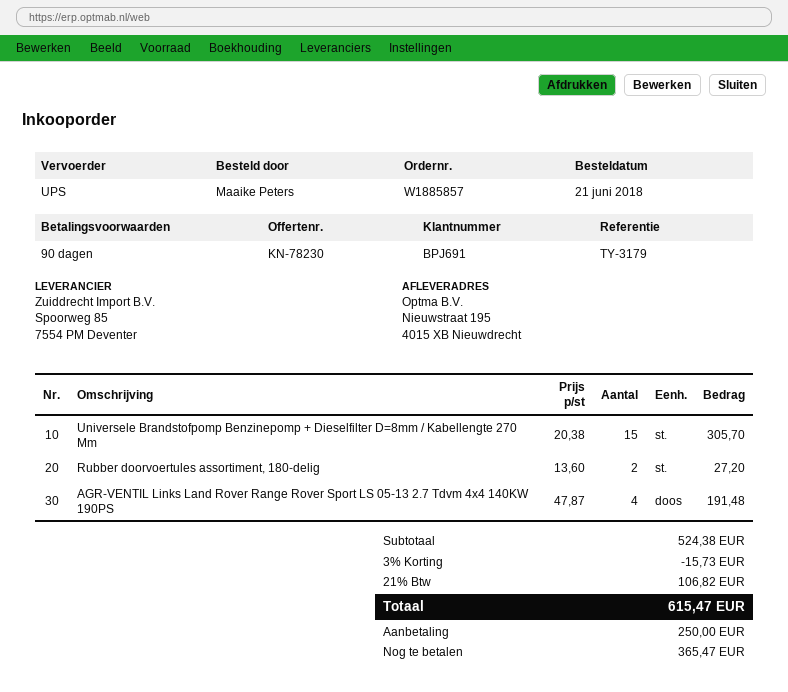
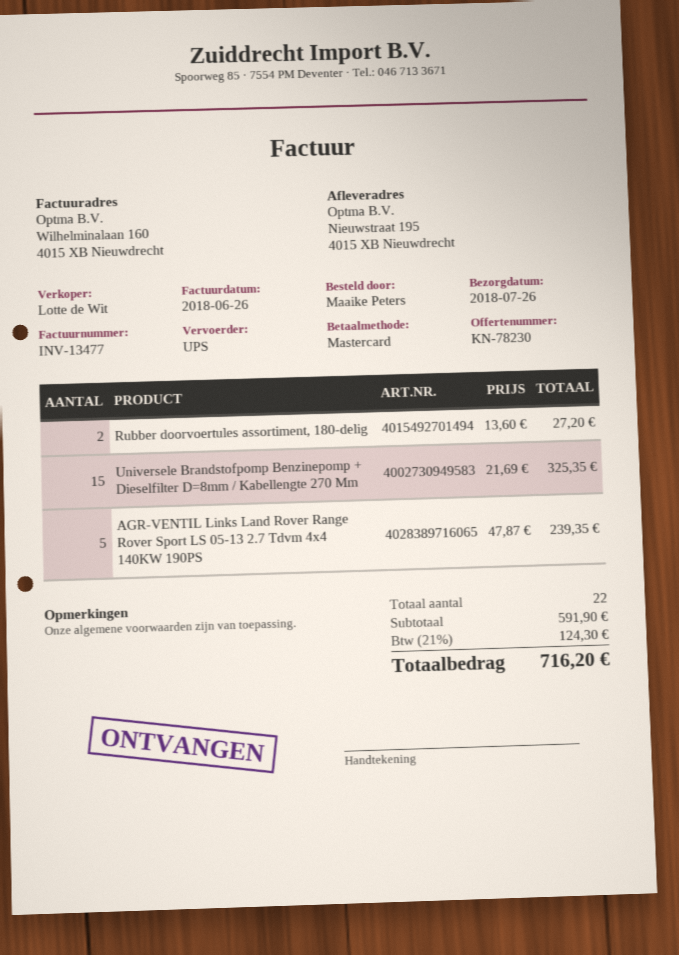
Universele Brandstofpomp Benzinepomp + Dieselfilter D=8mm / Kabellengte 270 Mm: 15 x 20.38 = 305.70 -> 15 x 21.69 = 325.35
AGR-VENTIL Links Land Rover Range Rover Sport LS 05-13 2.7 Tdvm 4x4 140KW 190PS: 4 x 47.87 = 191.48 -> 5 x 47.87 = 239.35
subtotal: 524.38 -> 591.90
discount: 3% = 15.73 -> none
tax: 21% = 106.82 -> 21% = 124.30
total: 615.47 -> 716.20

